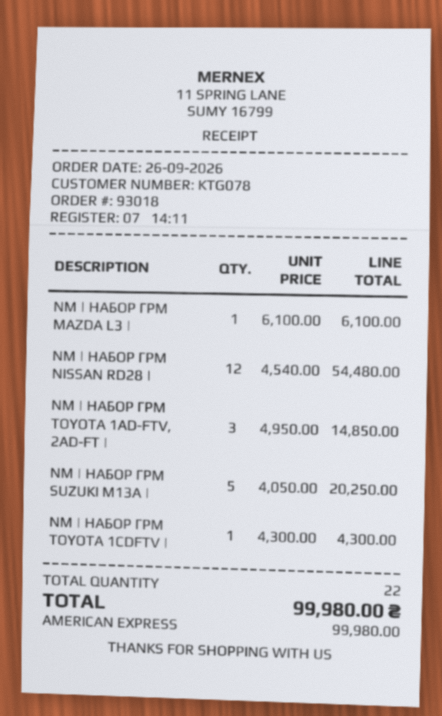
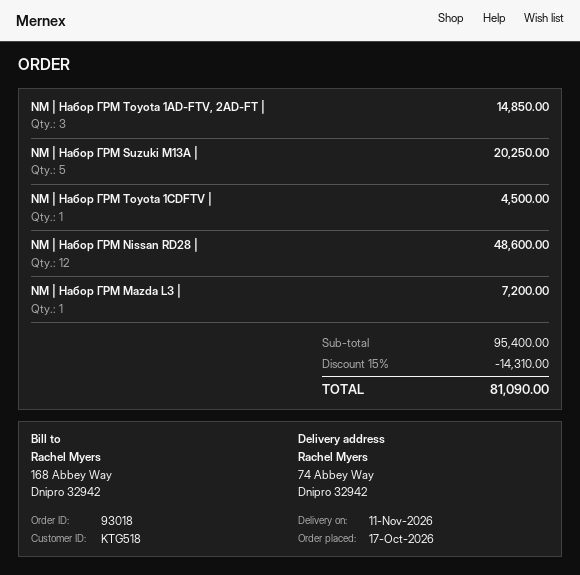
order date: 2026-09-26 -> 2026-10-17
customer number: KTG078 -> KTG518
NM | НАБОР ГРМ MAZDA L3 |: 1 for 6100.00 -> 1 for 7200.00
NM | НАБОР ГРМ NISSAN RD28 |: 12 for 54480.00 -> 12 for 48600.00
NM | НАБОР ГРМ TOYOTA 1CDFTV |: 1 for 4300.00 -> 1 for 4500.00
discount: none -> 15% = 14310.00
total: 99980.00 -> 81090.00

